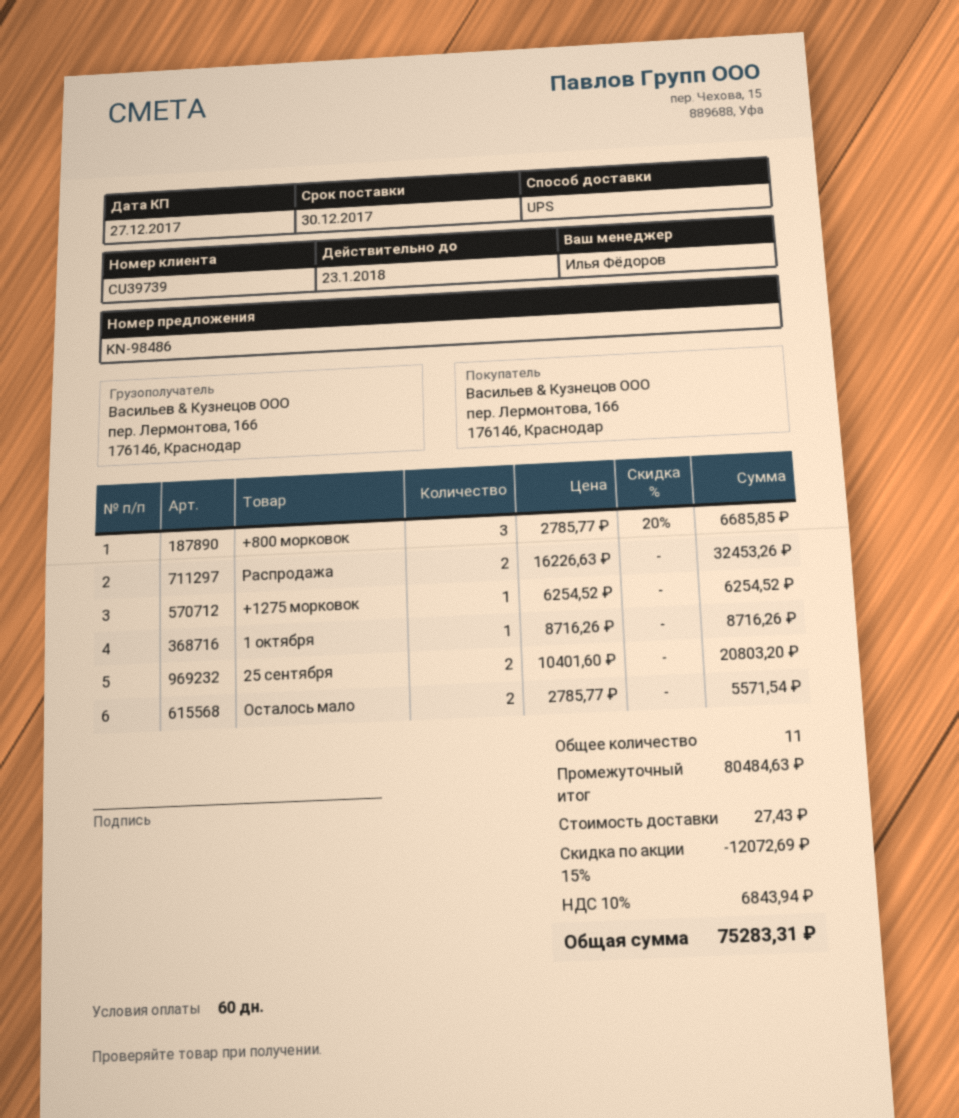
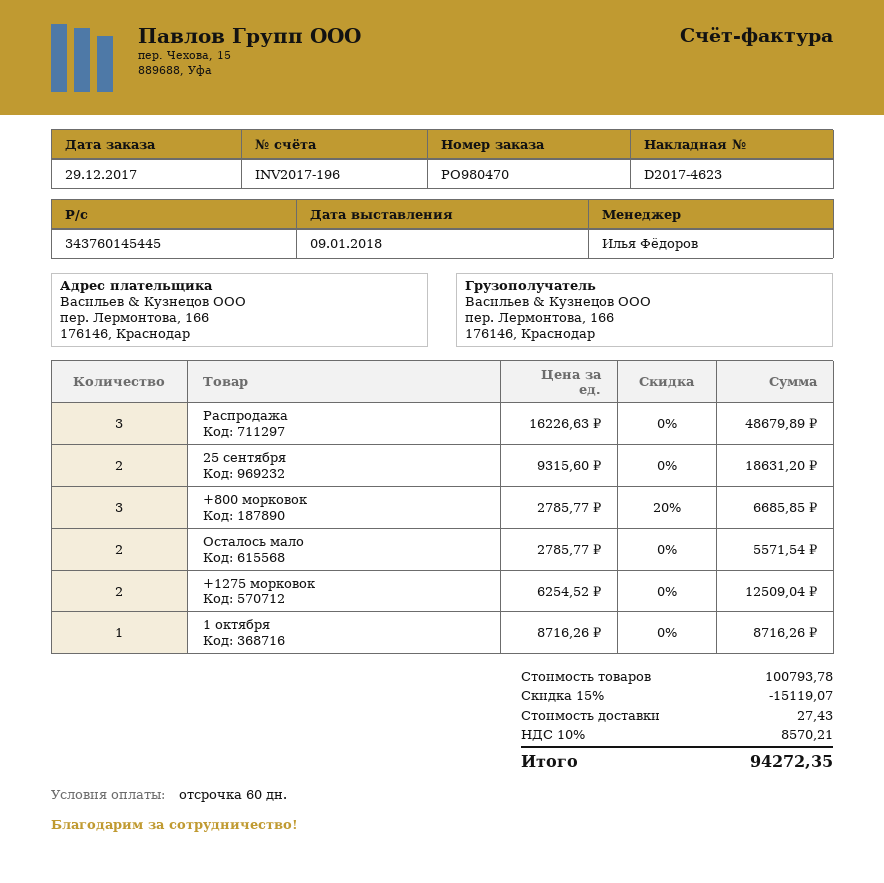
Распродажа: 2 x 16226.63 = 32453.26 -> 3 x 16226.63 = 48679.89
+1275 морковок: 1 x 6254.52 = 6254.52 -> 2 x 6254.52 = 12509.04
25 сентября: 2 x 10401.60 = 20803.20 -> 2 x 9315.60 = 18631.20
subtotal: 80484.63 -> 100793.78
discount: 15% = 12072.69 -> 15% = 15119.07
tax: 10% = 6843.94 -> 10% = 8570.21
total: 75283.31 -> 94272.35

